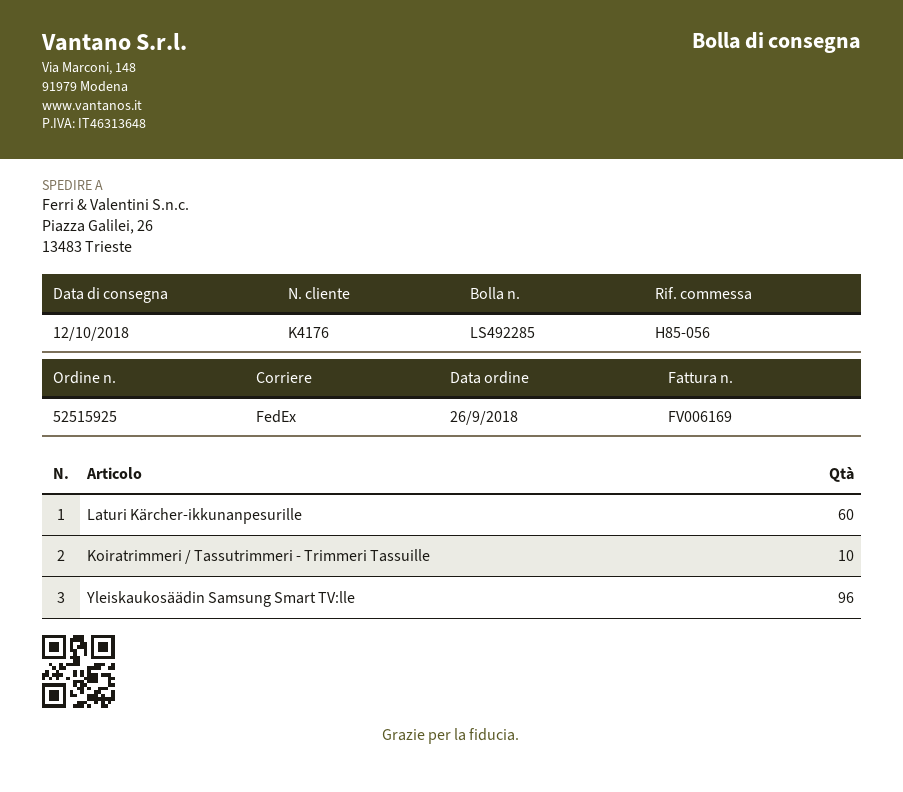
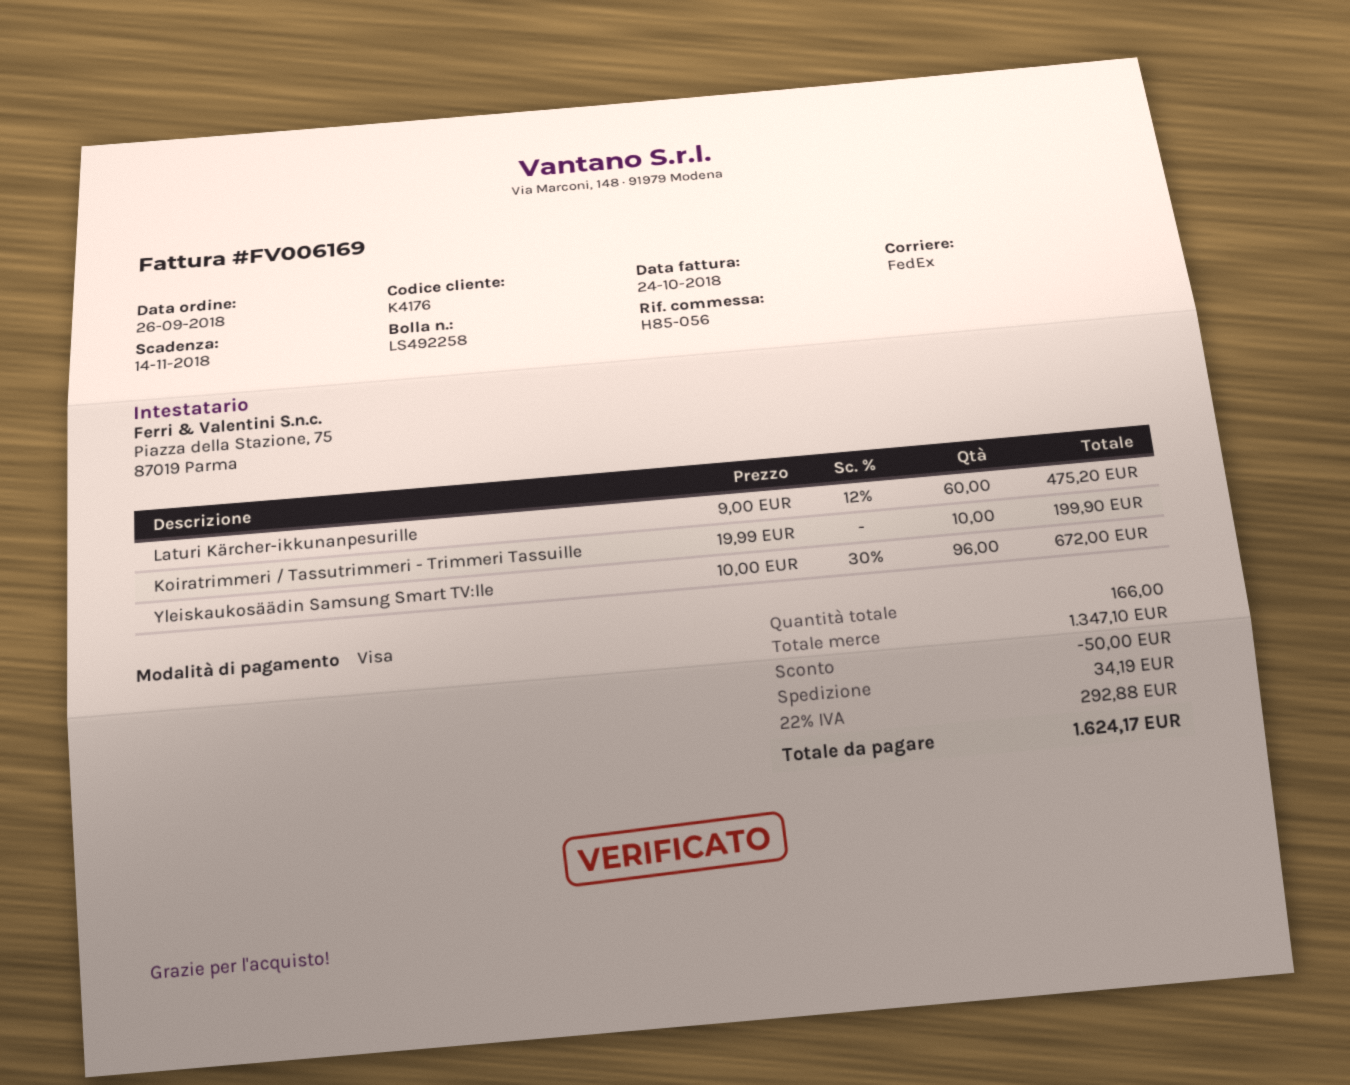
delivery note number: LS492285 -> LS492258

